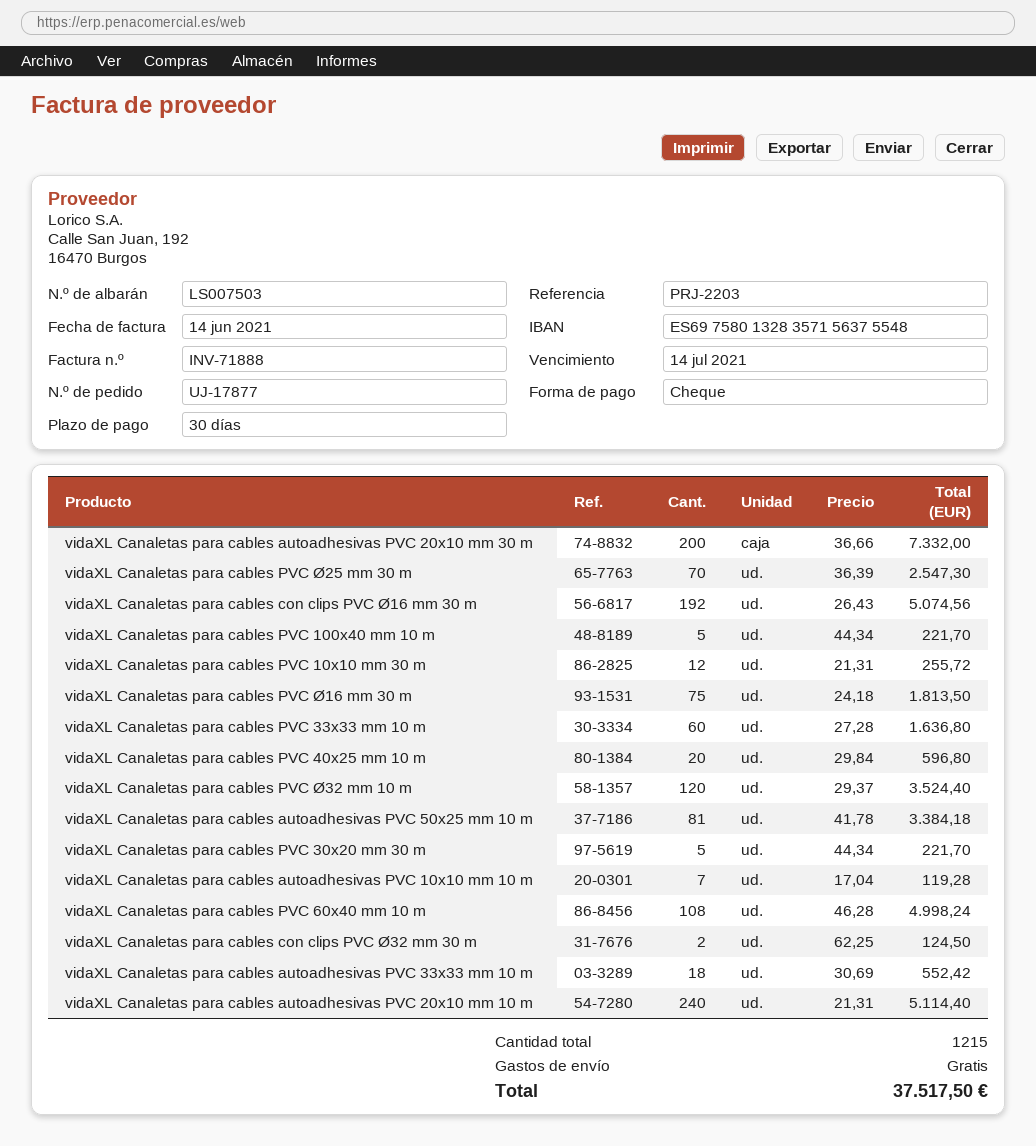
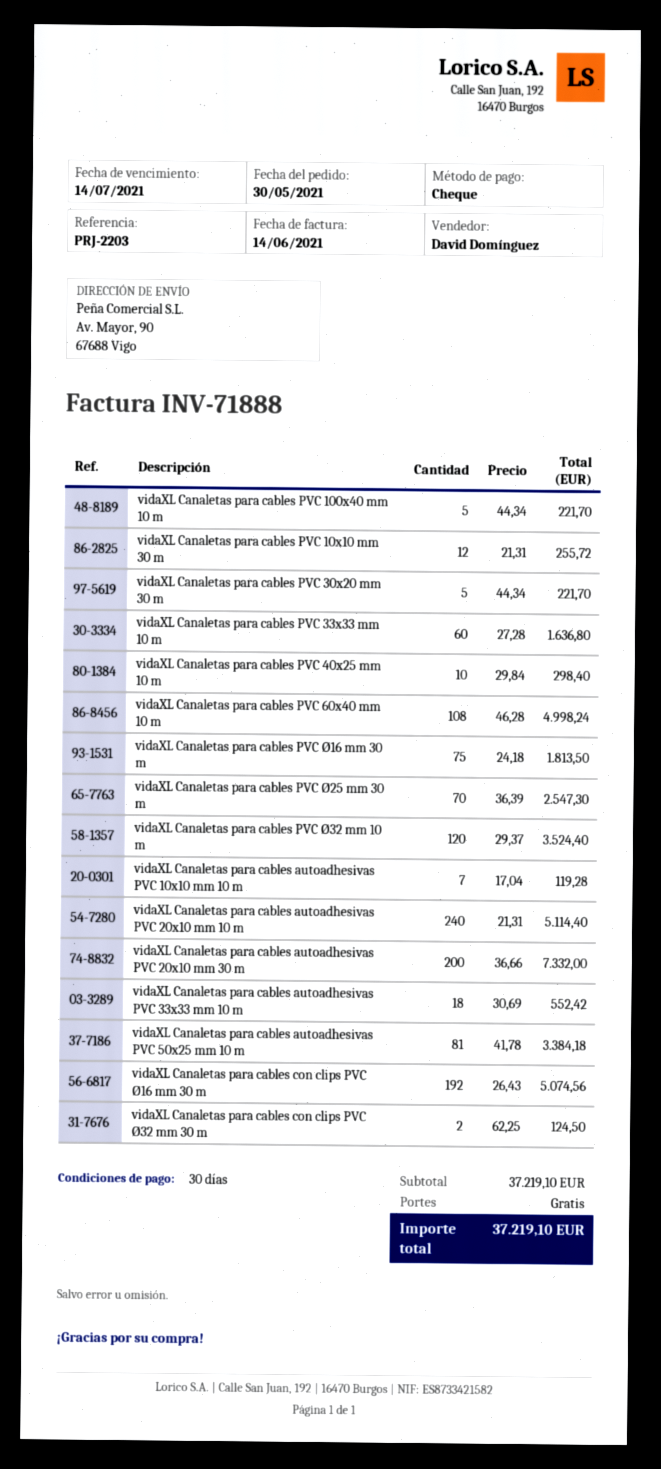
vidaXL Canaletas para cables PVC 40x25 mm 10 m: 20 x 29.84 = 596.80 -> 10 x 29.84 = 298.40
total: 37517.50 -> 37219.10

